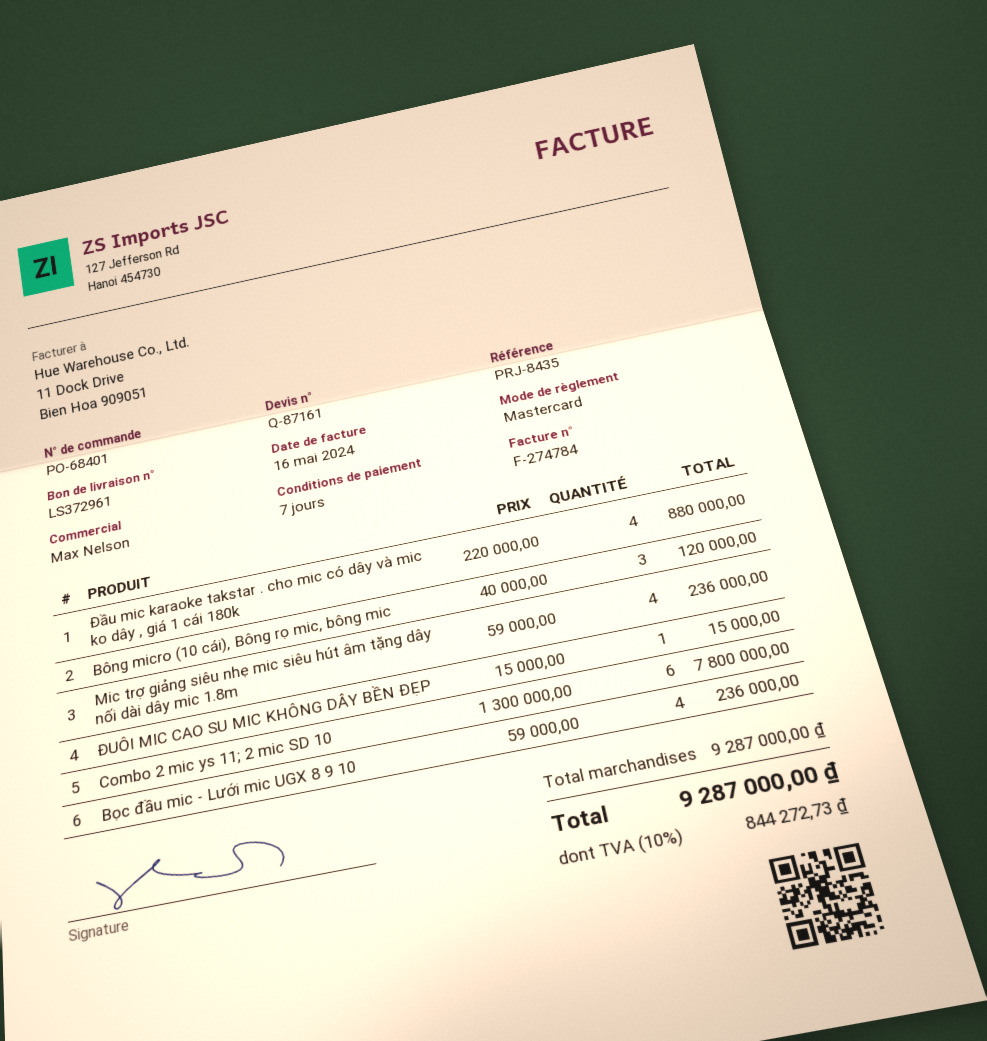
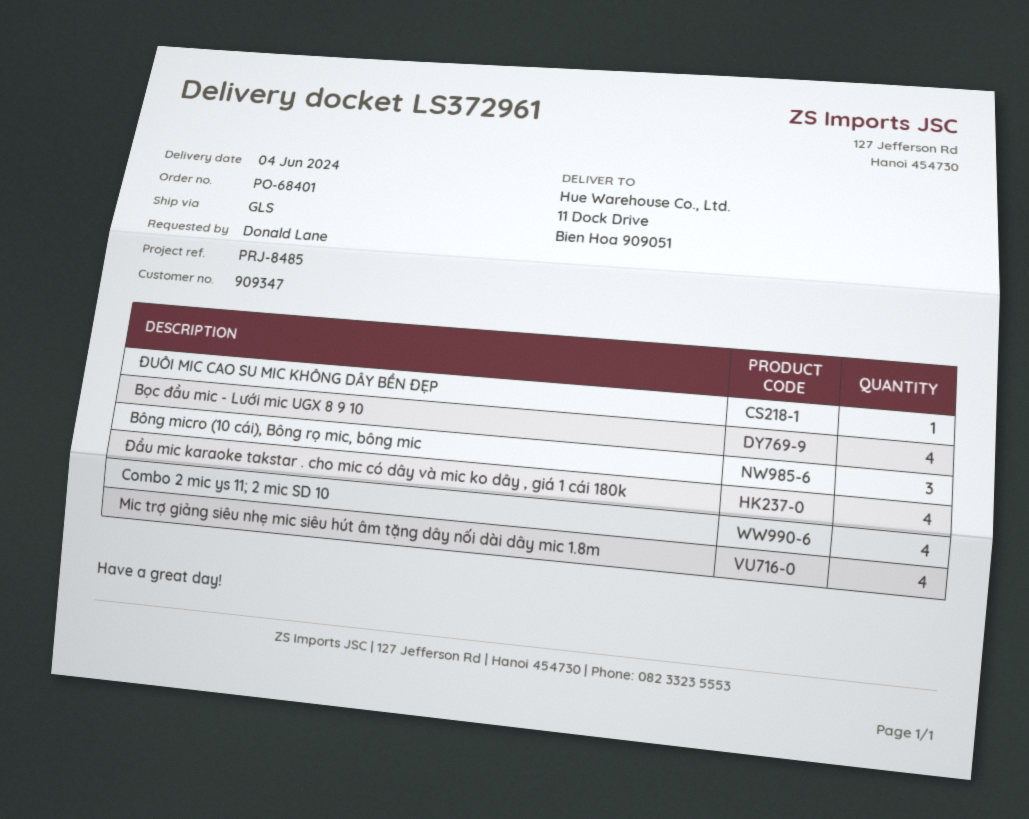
reference: PRJ-8435 -> PRJ-8485
Combo 2 mic ys 11; 2 mic SD 10: 6 -> 4

